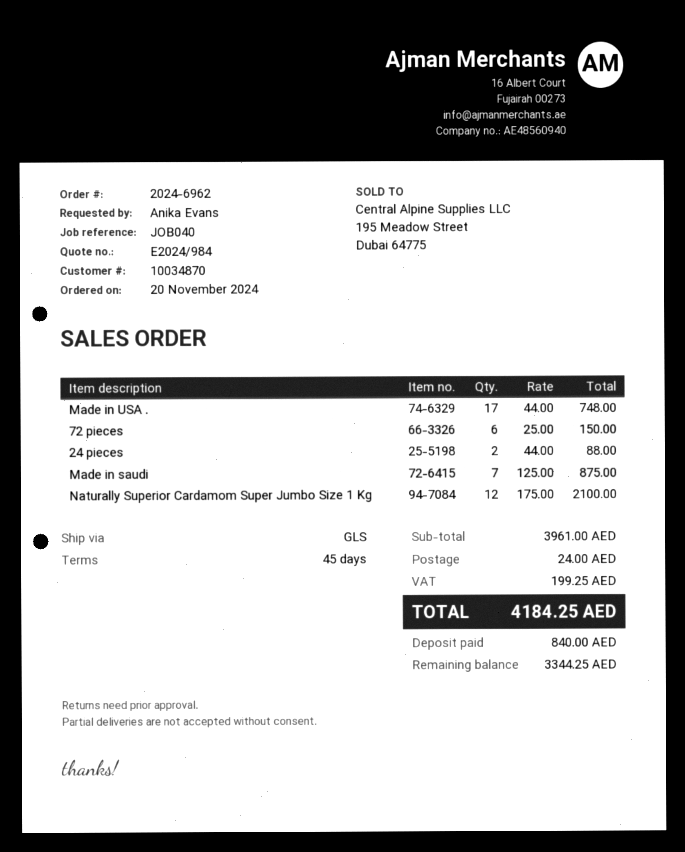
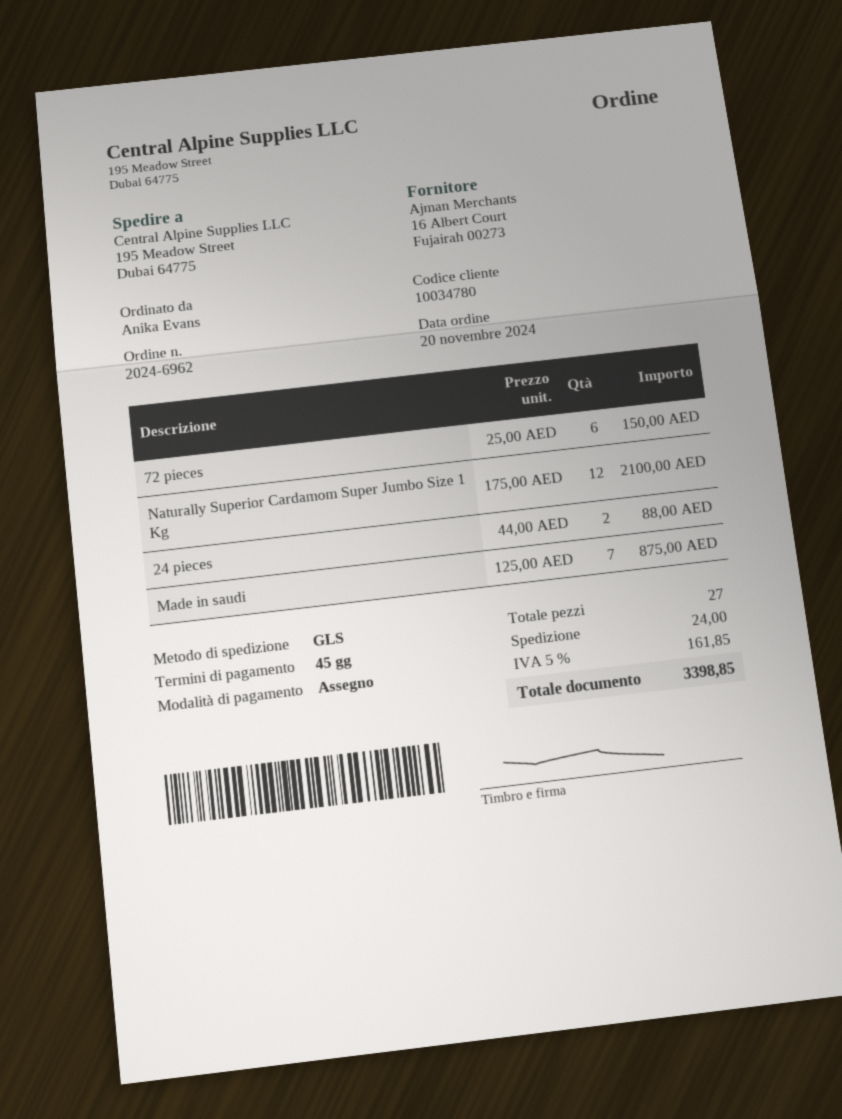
customer number: 10034870 -> 10034780
Made in USA .: 17 x 44.00 = 748.00 -> none
tax: 199.25 -> 161.85
total: 4184.25 -> 3398.85

